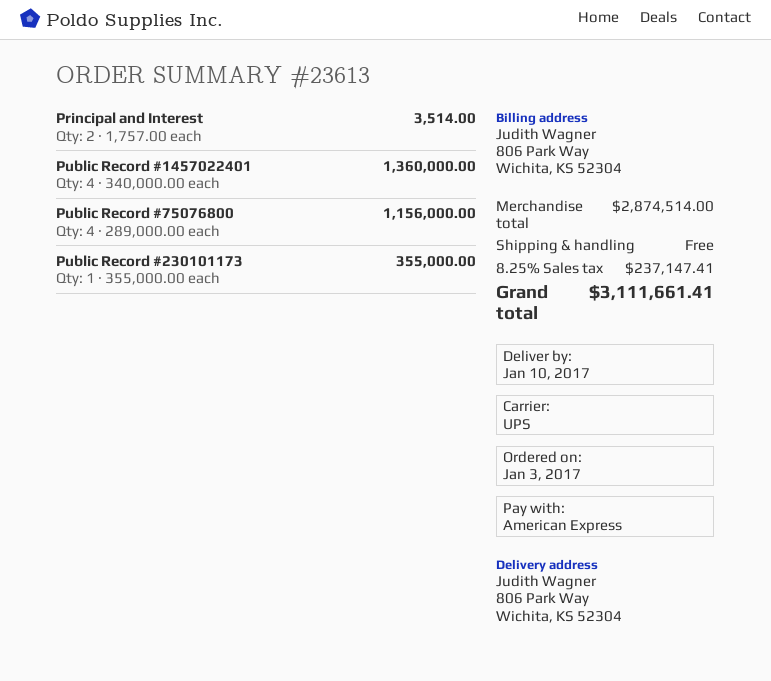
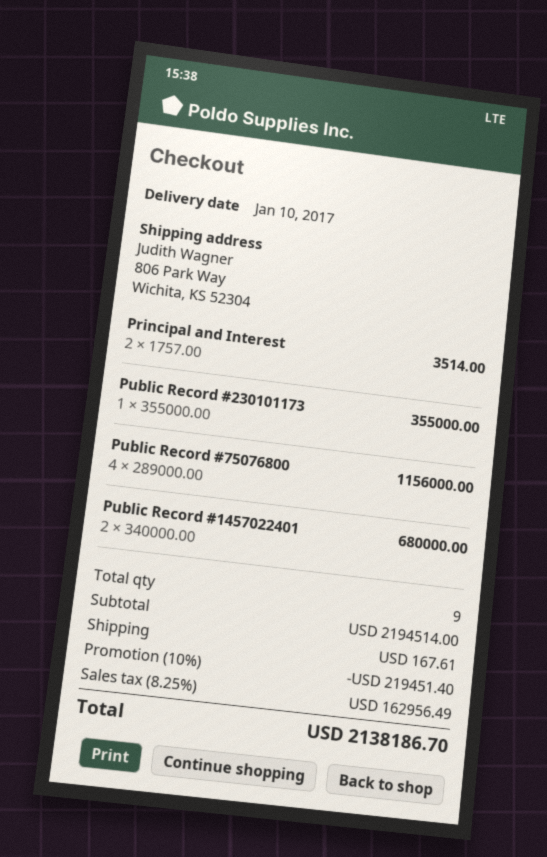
Public Record #1457022401: 4 x 340000.00 = 1360000.00 -> 2 x 340000.00 = 680000.00
subtotal: 2874514.00 -> 2194514.00
discount: none -> 10% = 219451.40
shipping: 0.00 -> 167.61
tax: 8.25% = 237147.41 -> 8.25% = 162956.49
total: 3111661.41 -> 2138186.70

